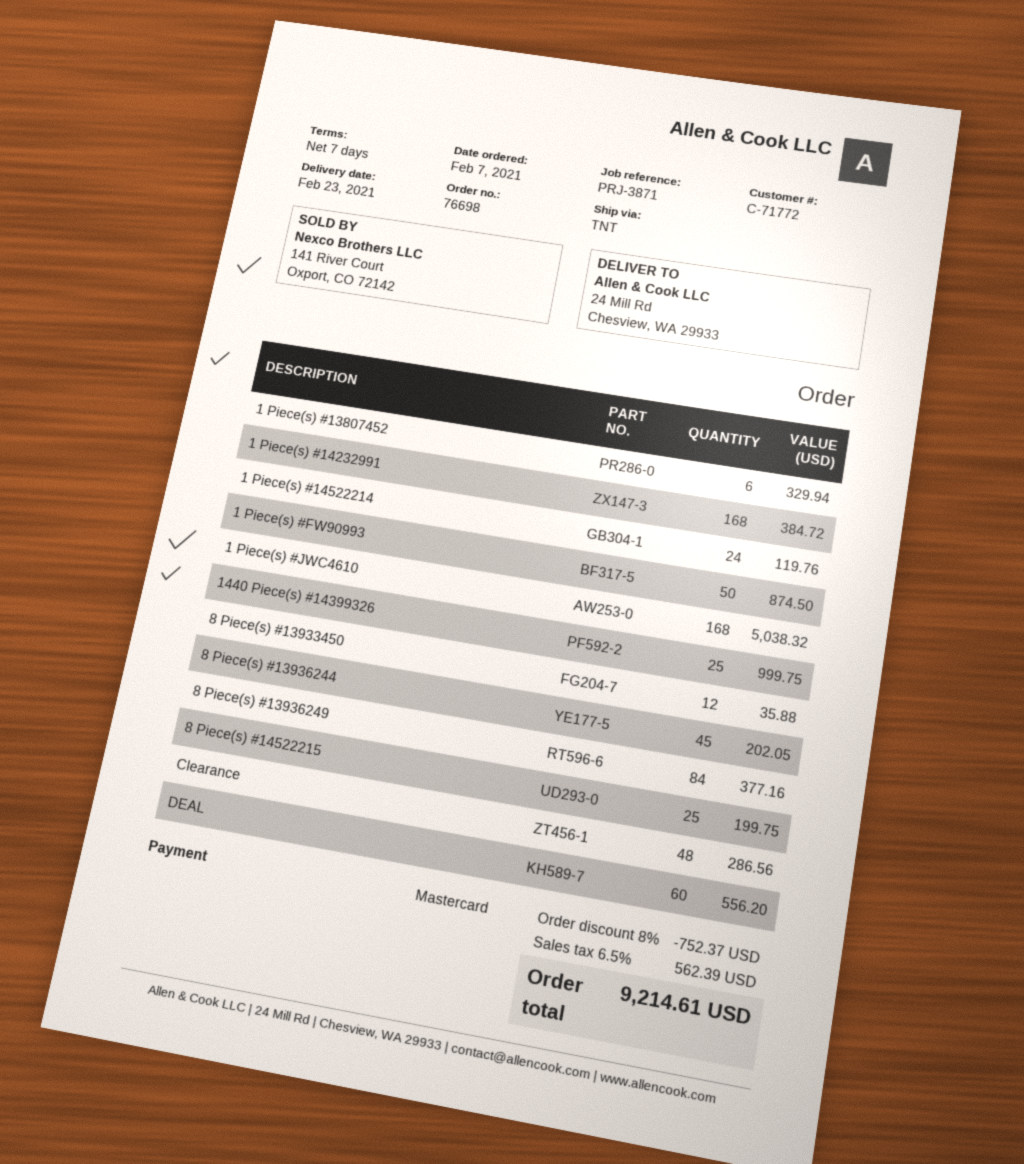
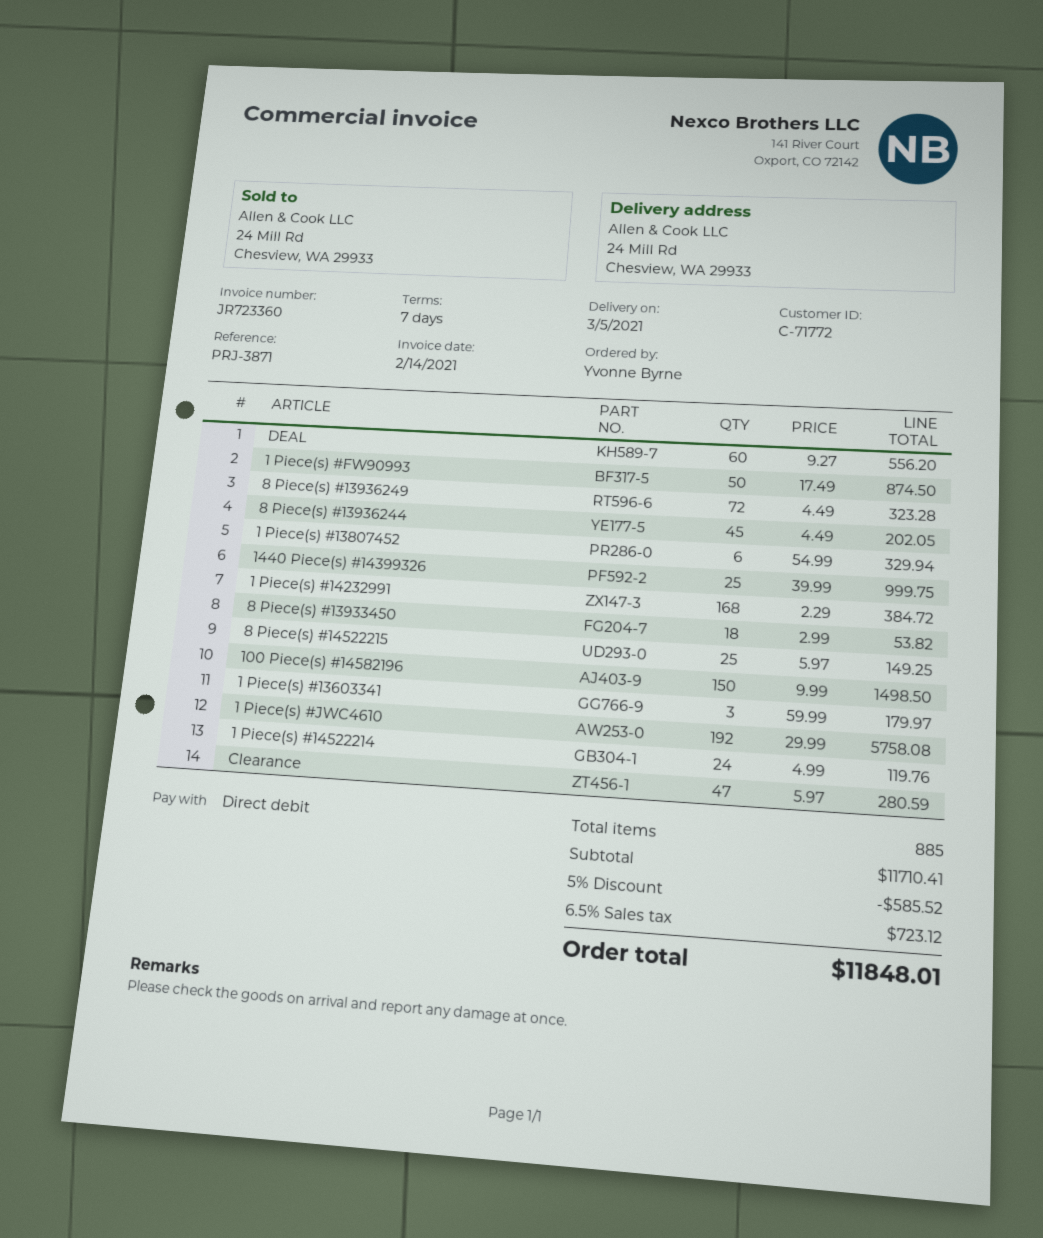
delivery date: 2021-02-23 -> 2021-03-05
payment method: Mastercard -> direct debit
1 Piece(s) #JWC4610: 168 for 5038.32 -> 192 for 5758.08
8 Piece(s) #13933450: 12 for 35.88 -> 18 for 53.82
8 Piece(s) #13936249: 84 for 377.16 -> 72 for 323.28
8 Piece(s) #14522215: 25 for 199.75 -> 25 for 149.25
Clearance: 48 for 286.56 -> 47 for 280.59
100 Piece(s) #14582196: none -> 150 for 1498.50
1 Piece(s) #13603341: none -> 3 for 179.97
discount: 8% = 752.37 -> 5% = 585.52
tax: 6.5% = 562.39 -> 6.5% = 723.12
total: 9214.61 -> 11848.01

